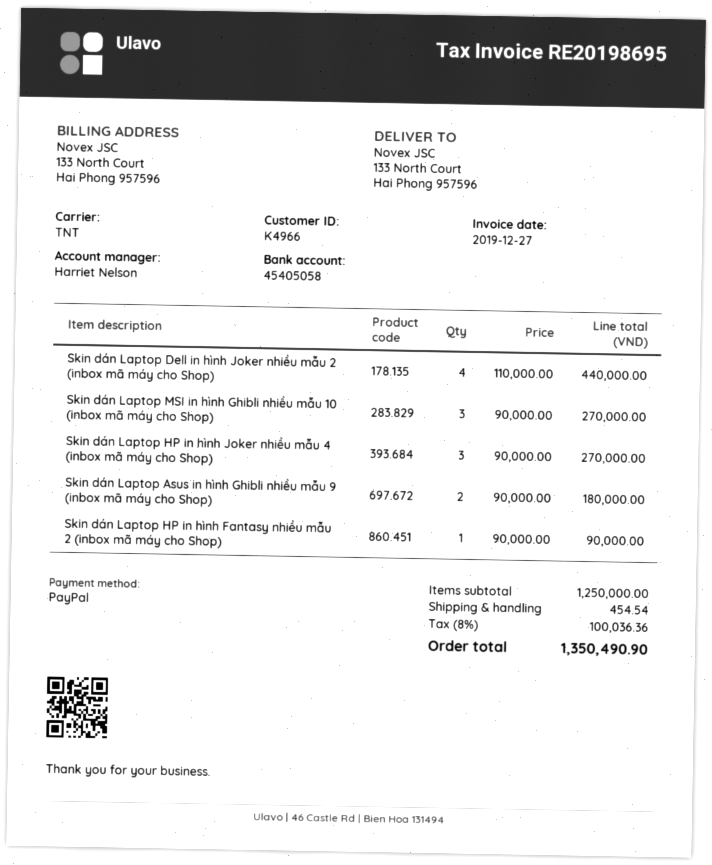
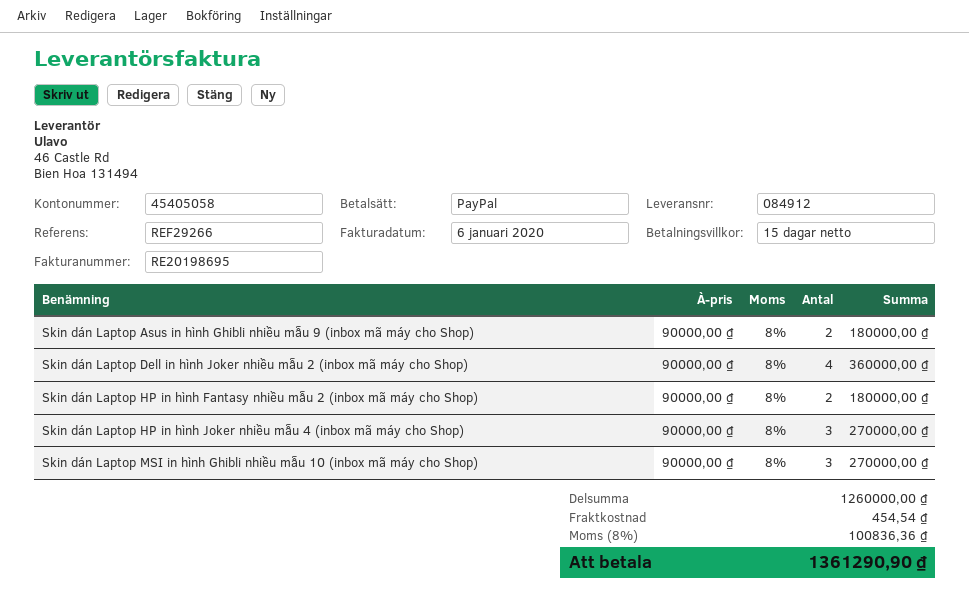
invoice date: 2019-12-27 -> 2020-01-06
Skin dán Laptop Dell in hình Joker nhiều mẫu 2 (inbox mã máy cho Shop): 4 x 110000.00 = 440000.00 -> 4 x 90000.00 = 360000.00
Skin dán Laptop HP in hình Fantasy nhiều mẫu 2 (inbox mã máy cho Shop): 1 x 90000.00 = 90000.00 -> 2 x 90000.00 = 180000.00
subtotal: 1250000.00 -> 1260000.00
tax: 8% = 100036.36 -> 8% = 100836.36
total: 1350490.90 -> 1361290.90

